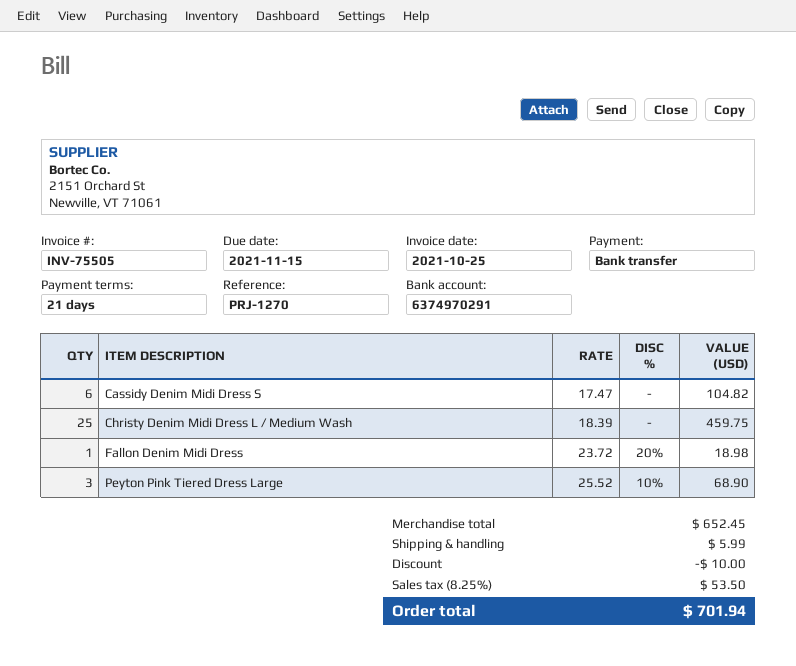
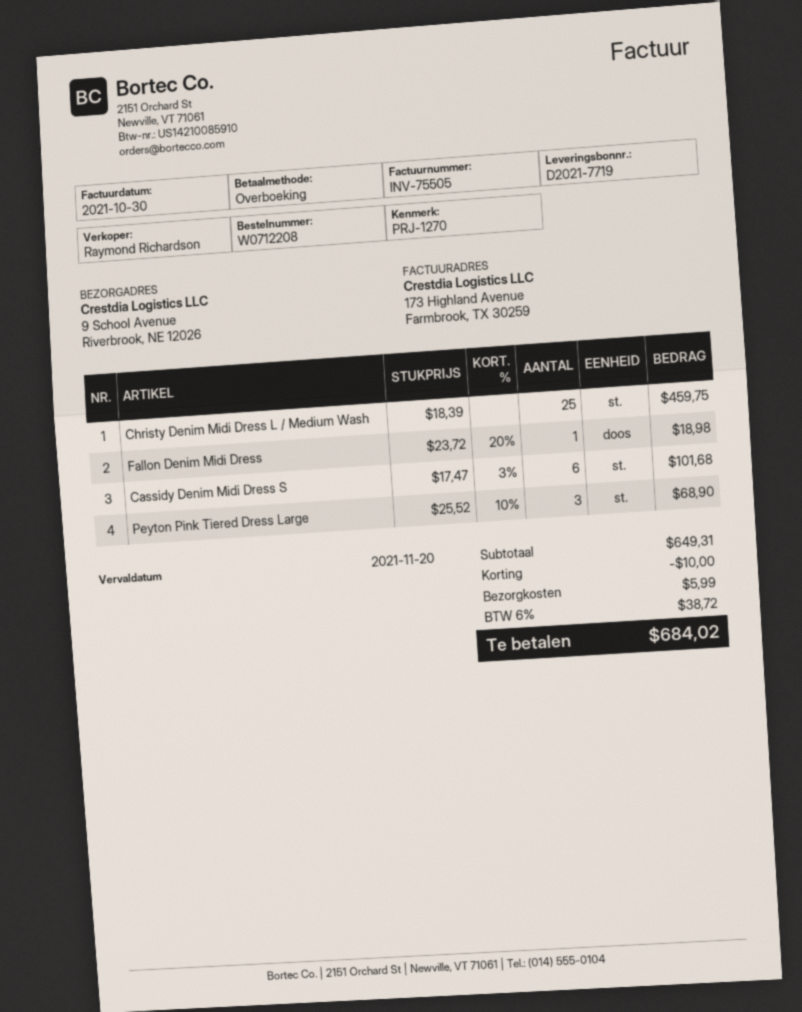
invoice date: 2021-10-25 -> 2021-10-30
due date: 2021-11-15 -> 2021-11-20
Cassidy Denim Midi Dress S: 6 x 17.47 = 104.82 -> 6 x 17.47 - 3% = 101.68
subtotal: 652.45 -> 649.31
tax: 8.25% = 53.50 -> 6% = 38.72
total: 701.94 -> 684.02

